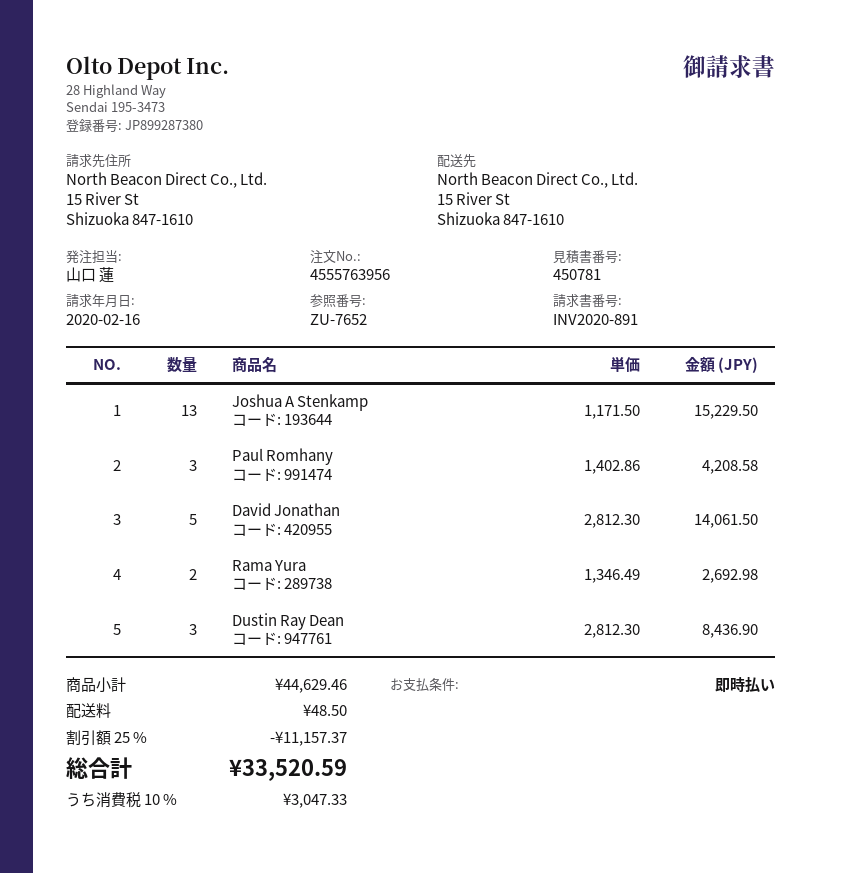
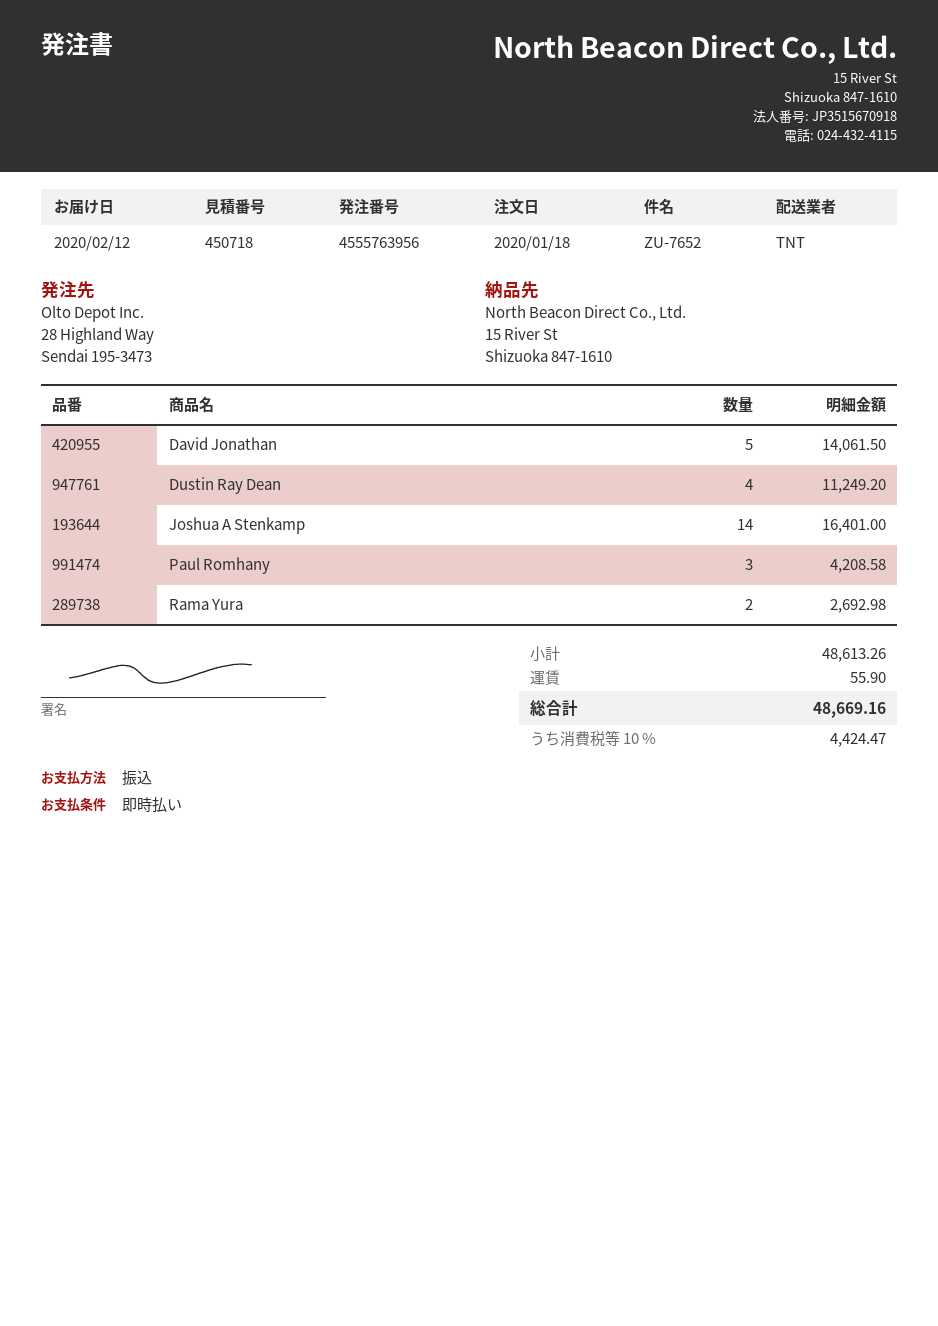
quote number: 450781 -> 450718
Joshua A Stenkamp: 13 for 15229.50 -> 14 for 16401.00
Dustin Ray Dean: 3 for 8436.90 -> 4 for 11249.20
subtotal: 44629.46 -> 48613.26
discount: 25% = 11157.37 -> none
shipping: 48.50 -> 55.90
tax: 10% = 3047.33 -> 10% = 4424.47
total: 33520.59 -> 48669.16

